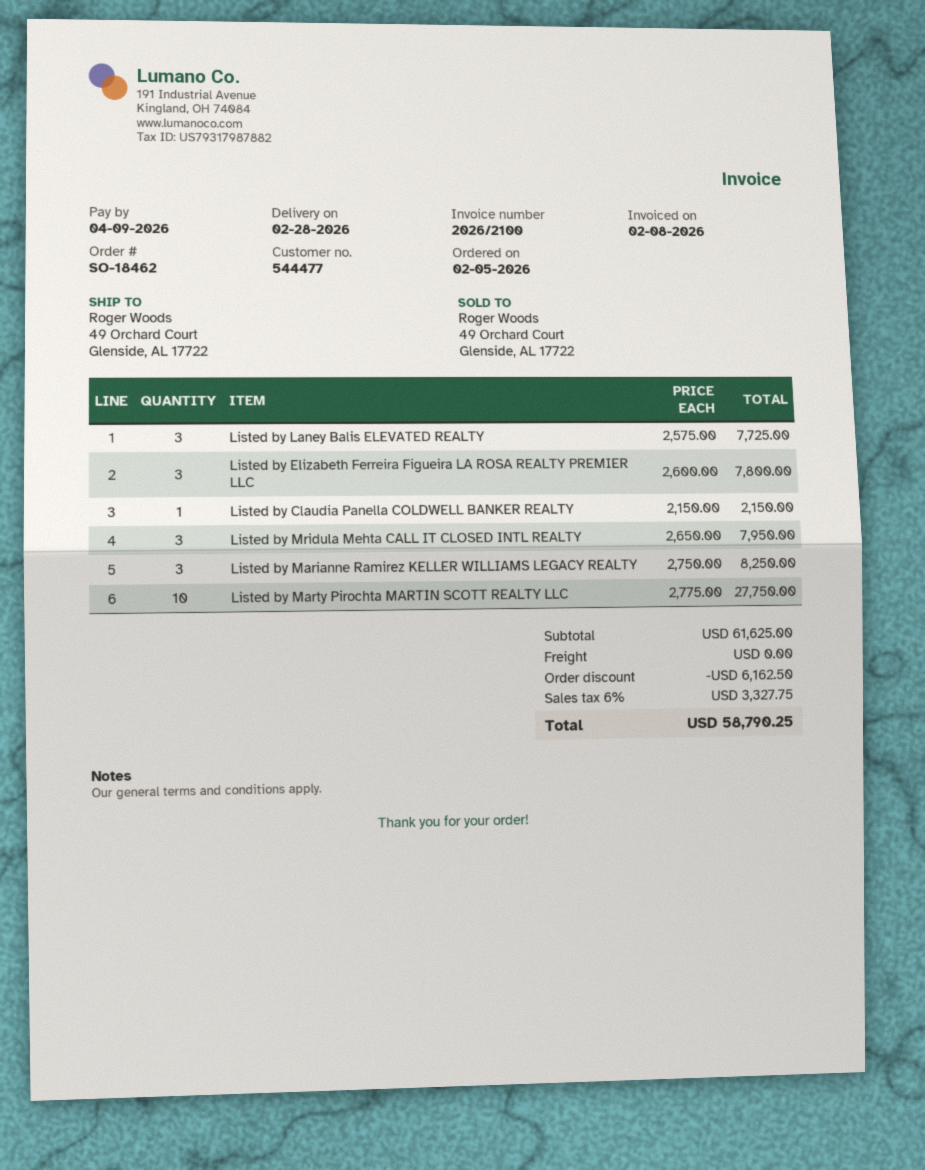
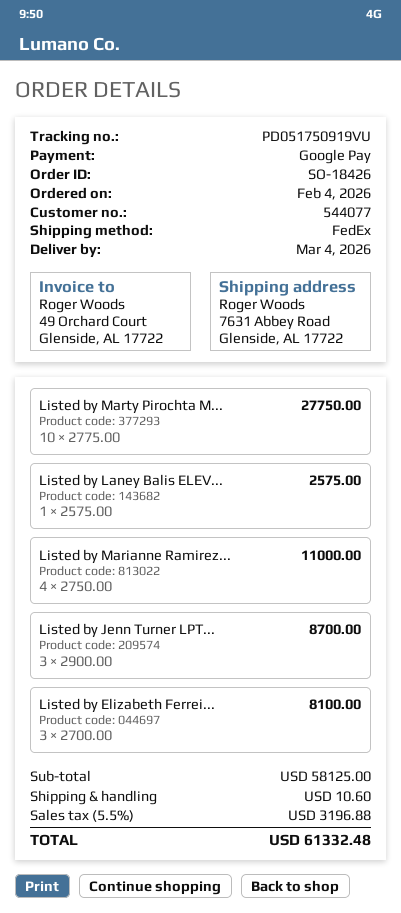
order number: SO-18462 -> SO-18426
order date: 2026-02-05 -> 2026-02-04
delivery date: 2026-02-28 -> 2026-03-04
customer number: 544477 -> 544077
ship to: 49 Orchard Court, Glenside, AL 17722 -> 7631 Abbey Road, Glenside, AL 17722
Listed by Laney Balis ELEVATED REALTY: 3 x 2575.00 = 7725.00 -> 1 x 2575.00 = 2575.00
Listed by Elizabeth Ferreira Figueira LA ROSA REALTY PREMIER LLC: 3 x 2600.00 = 7800.00 -> 3 x 2700.00 = 8100.00
Listed by Claudia Panella COLDWELL BANKER REALTY: 1 x 2150.00 = 2150.00 -> none
Listed by Mridula Mehta CALL IT CLOSED INTL REALTY: 3 x 2650.00 = 7950.00 -> none
Listed by Marianne Ramirez KELLER WILLIAMS LEGACY REALTY: 3 x 2750.00 = 8250.00 -> 4 x 2750.00 = 11000.00
Listed by Jenn Turner LPT...: none -> 3 x 2900.00 = 8700.00
subtotal: 61625.00 -> 58125.00
discount: 6162.50 -> none
shipping: 0.00 -> 10.60
tax: 6% = 3327.75 -> 5.5% = 3196.88
total: 58790.25 -> 61332.48

